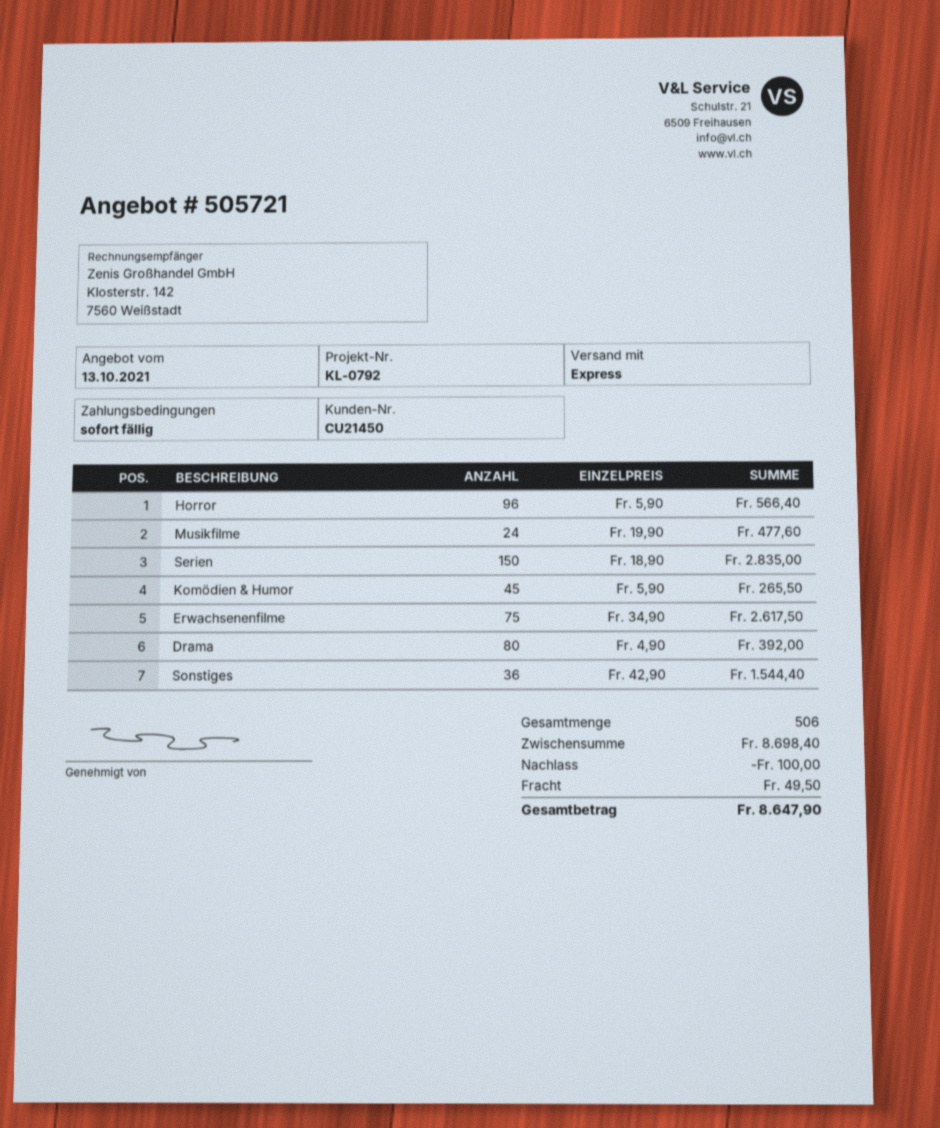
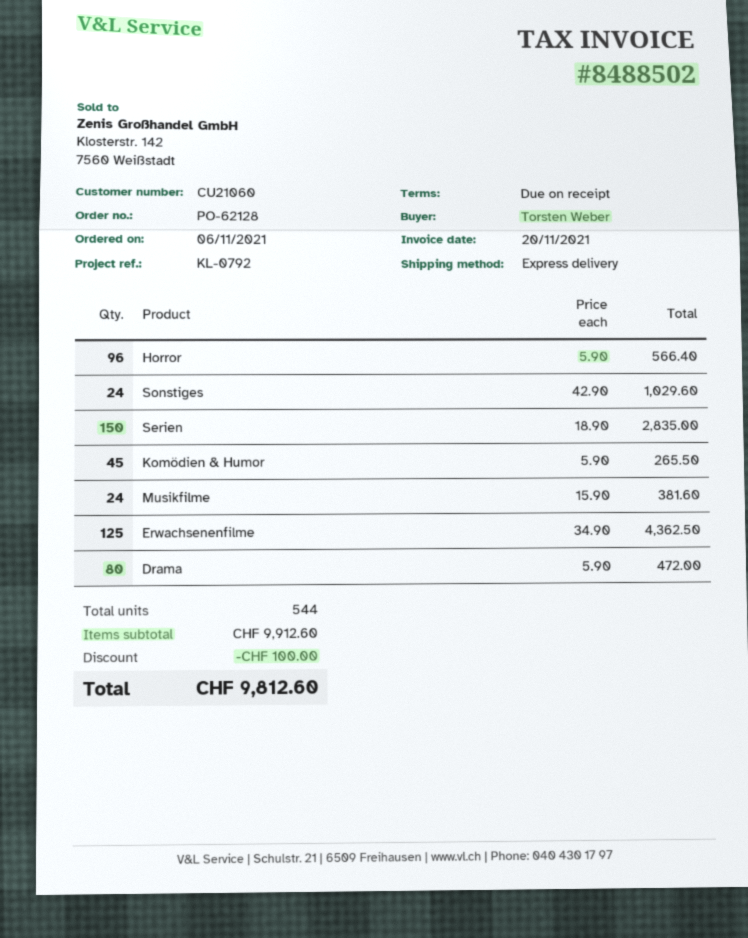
customer number: CU21450 -> CU21060
Musikfilme: 24 x 19.90 = 477.60 -> 24 x 15.90 = 381.60
Erwachsenenfilme: 75 x 34.90 = 2617.50 -> 125 x 34.90 = 4362.50
Drama: 80 x 4.90 = 392.00 -> 80 x 5.90 = 472.00
Sonstiges: 36 x 42.90 = 1544.40 -> 24 x 42.90 = 1029.60
total quantity: 506 -> 544
subtotal: 8698.40 -> 9912.60
shipping: 49.50 -> none
total: 8647.90 -> 9812.60

